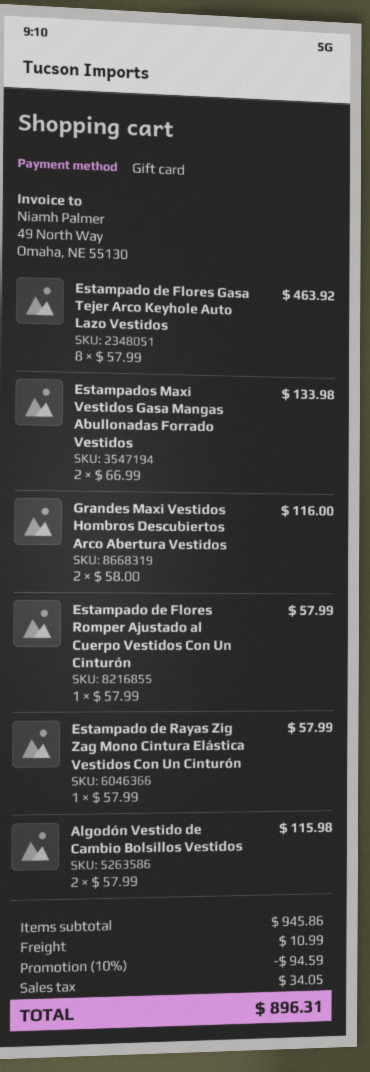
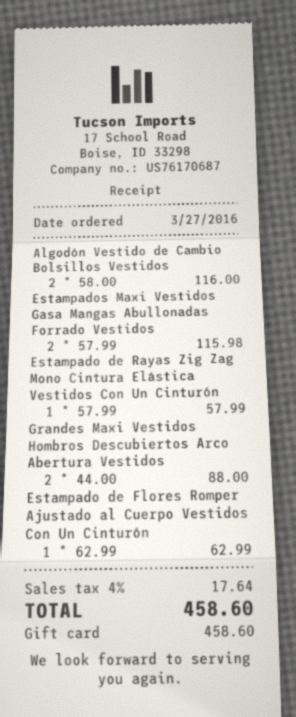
Estampado de Flores Gasa Tejer Arco Keyhole Auto Lazo Vestidos: 8 x 57.99 = 463.92 -> none
Estampados Maxi Vestidos Gasa Mangas Abullonadas Forrado Vestidos: 2 x 66.99 = 133.98 -> 2 x 57.99 = 115.98
Grandes Maxi Vestidos Hombros Descubiertos Arco Abertura Vestidos: 2 x 58.00 = 116.00 -> 2 x 44.00 = 88.00
Estampado de Flores Romper Ajustado al Cuerpo Vestidos Con Un Cinturón: 1 x 57.99 = 57.99 -> 1 x 62.99 = 62.99
Algodón Vestido de Cambio Bolsillos Vestidos: 2 x 57.99 = 115.98 -> 2 x 58.00 = 116.00
discount: 10% = 94.59 -> none
shipping: 10.99 -> none
tax: 34.05 -> 17.64
total: 896.31 -> 458.60

